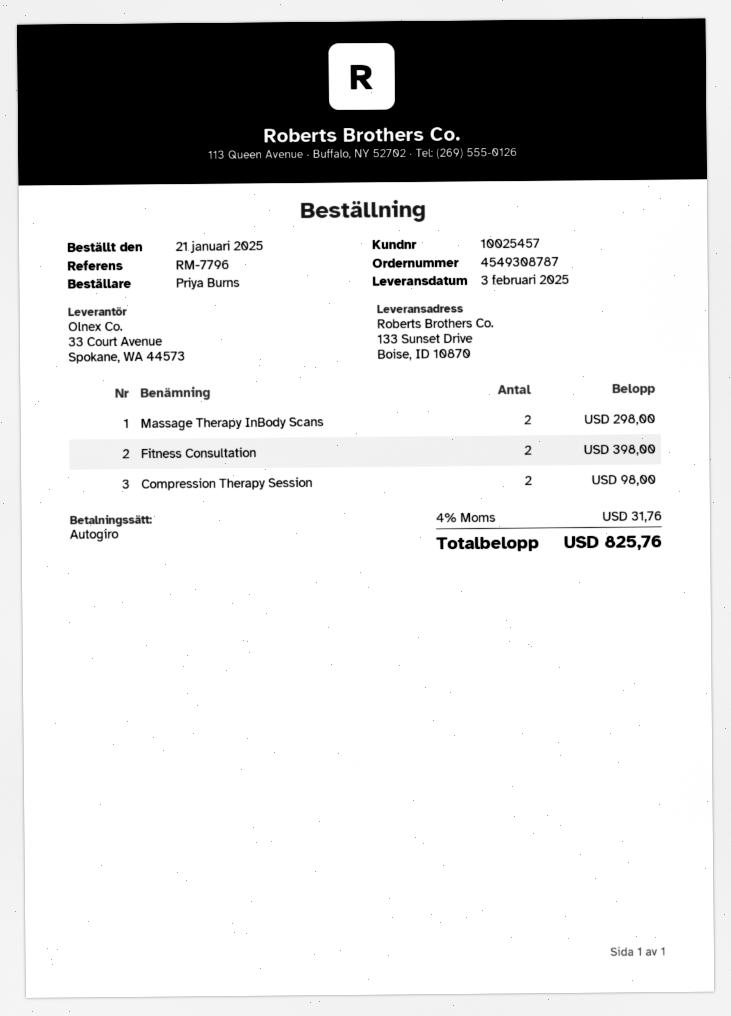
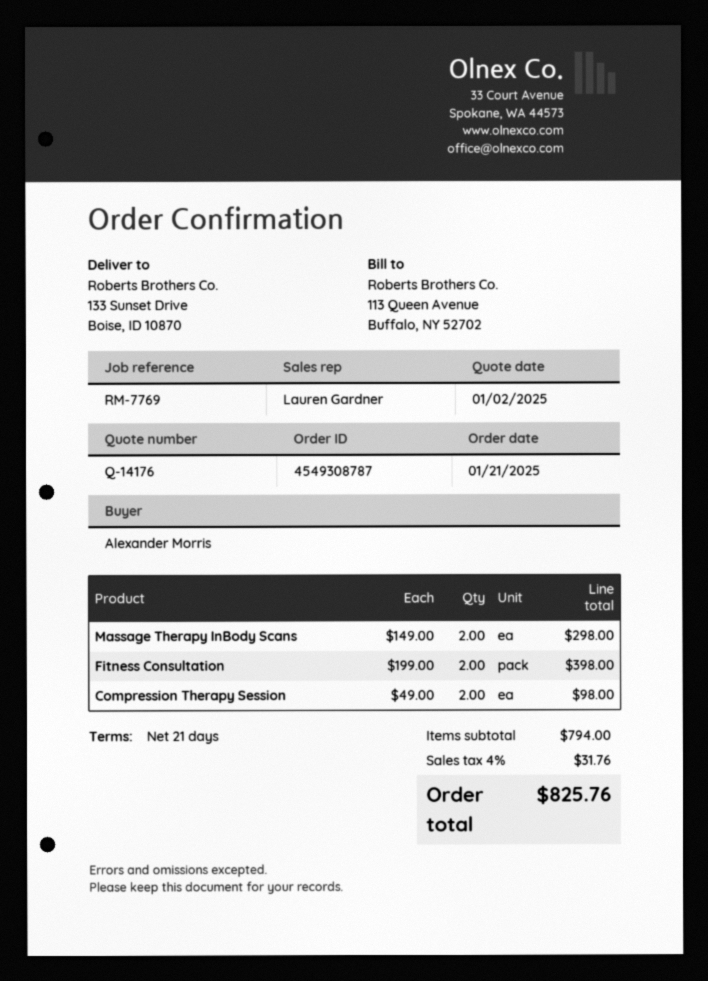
reference: RM-7796 -> RM-7769
ordered by: Priya Burns -> Alexander Morris

